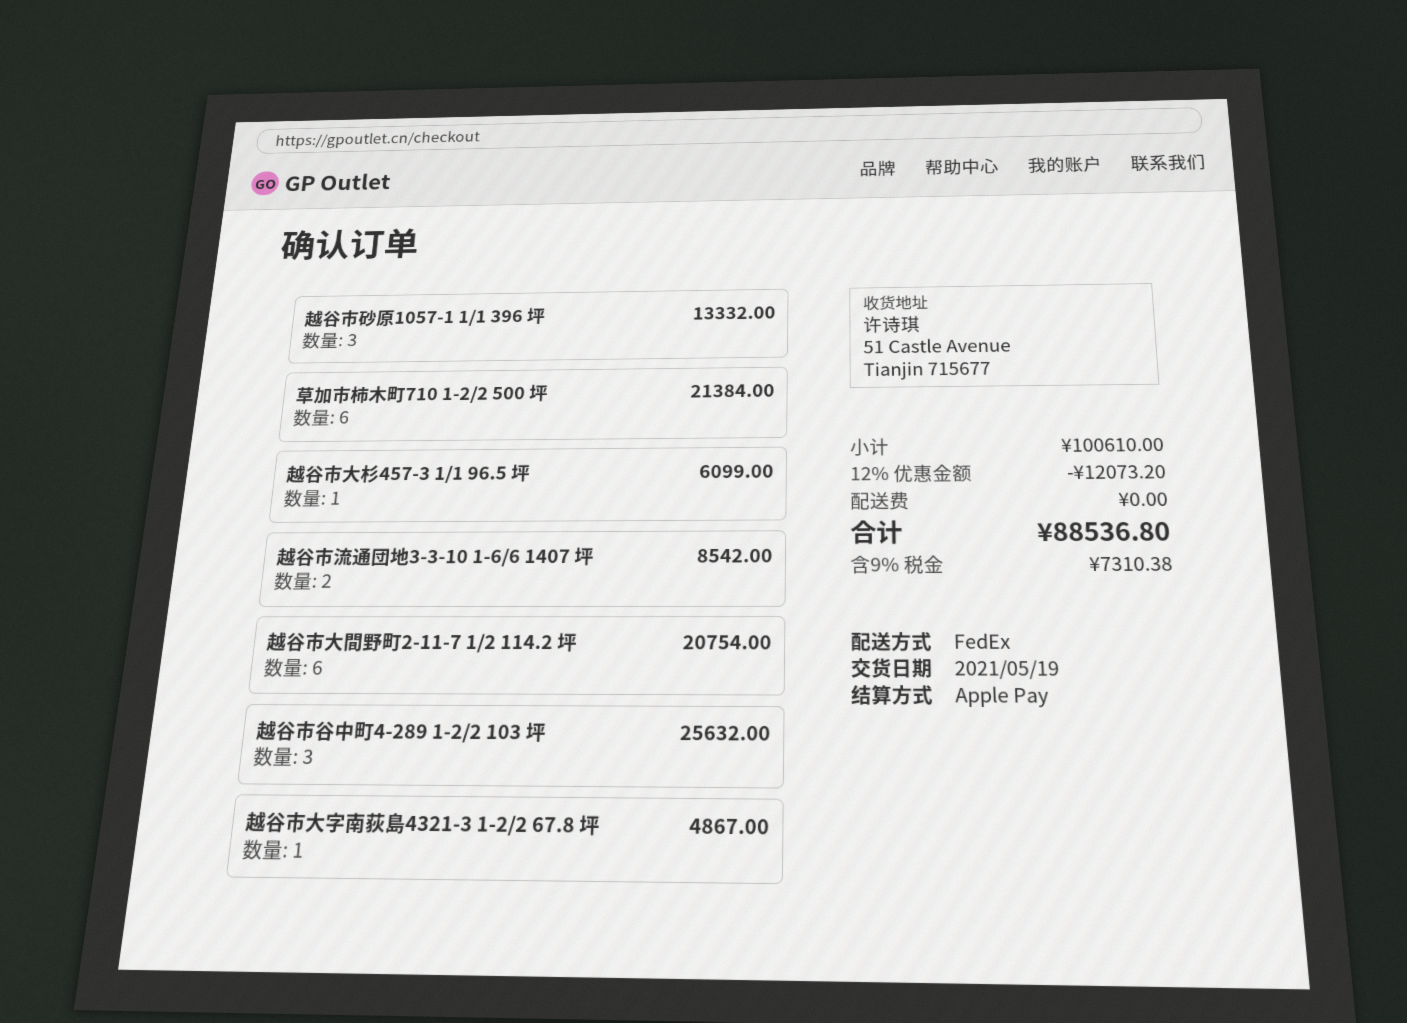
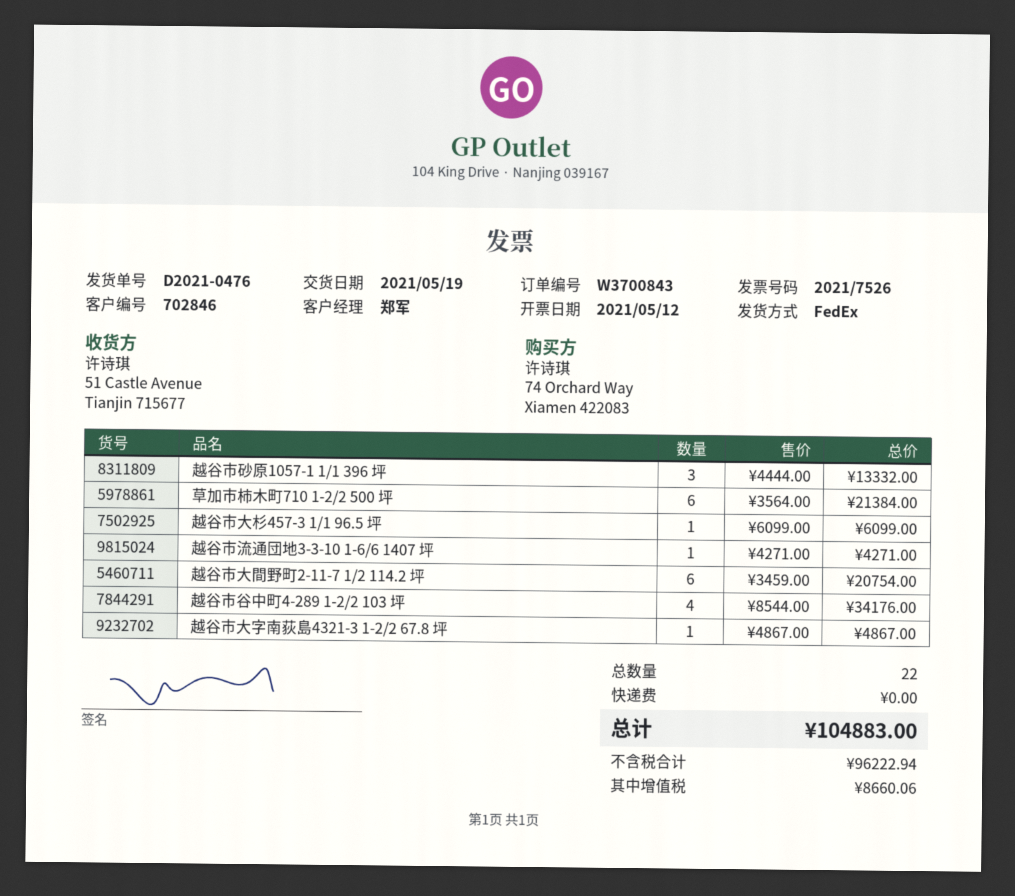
越谷市流通団地3-3-10 1-6/6 1407 坪: 2 for 8542.00 -> 1 for 4271.00
越谷市谷中町4-289 1-2/2 103 坪: 3 for 25632.00 -> 4 for 34176.00
discount: 12% = 12073.20 -> none
tax: 7310.38 -> 8660.06
total: 88536.80 -> 104883.00

